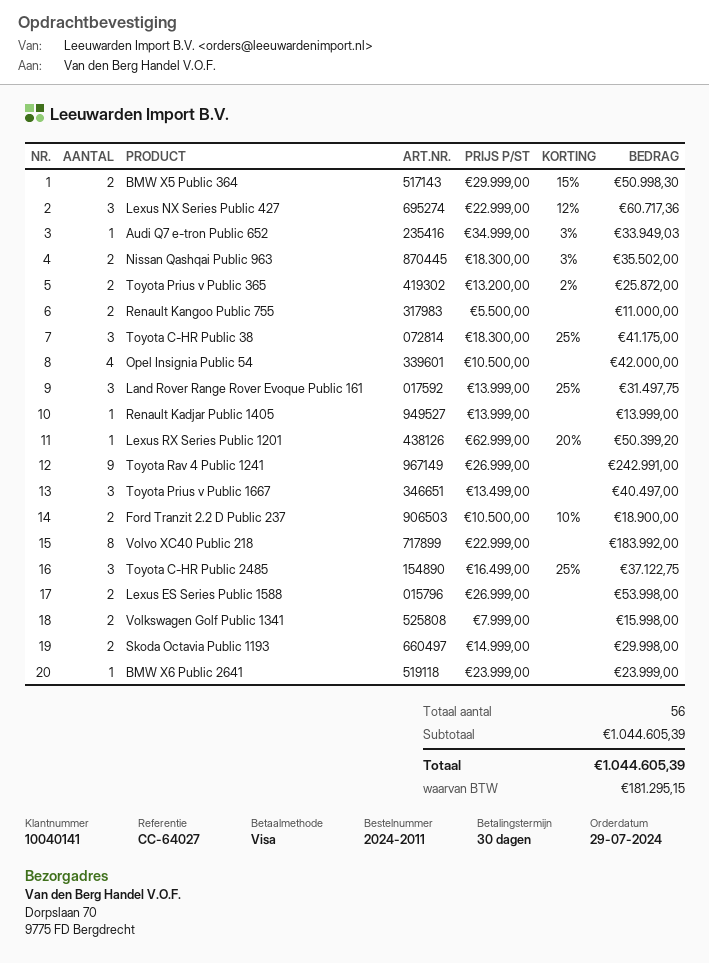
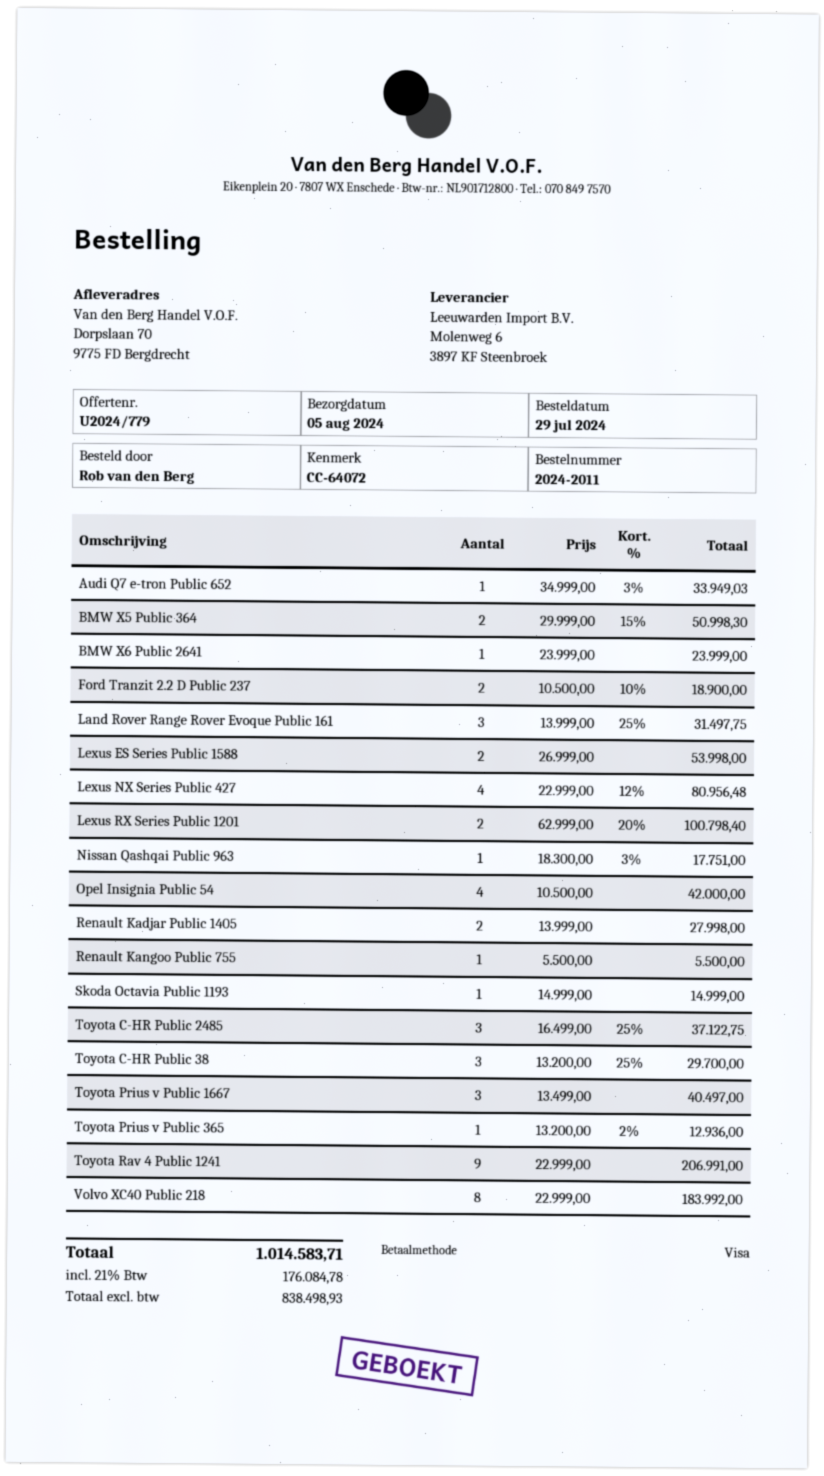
reference: CC-64027 -> CC-64072
Lexus NX Series Public 427: 3 x 22999.00 - 12% = 60717.36 -> 4 x 22999.00 - 12% = 80956.48
Nissan Qashqai Public 963: 2 x 18300.00 - 3% = 35502.00 -> 1 x 18300.00 - 3% = 17751.00
Toyota Prius v Public 365: 2 x 13200.00 - 2% = 25872.00 -> 1 x 13200.00 - 2% = 12936.00
Renault Kangoo Public 755: 2 x 5500.00 = 11000.00 -> 1 x 5500.00 = 5500.00
Toyota C-HR Public 38: 3 x 18300.00 - 25% = 41175.00 -> 3 x 13200.00 - 25% = 29700.00
Renault Kadjar Public 1405: 1 x 13999.00 = 13999.00 -> 2 x 13999.00 = 27998.00
Lexus RX Series Public 1201: 1 x 62999.00 - 20% = 50399.20 -> 2 x 62999.00 - 20% = 100798.40
Toyota Rav 4 Public 1241: 9 x 26999.00 = 242991.00 -> 9 x 22999.00 = 206991.00
Volkswagen Golf Public 1341: 2 x 7999.00 = 15998.00 -> none
Skoda Octavia Public 1193: 2 x 14999.00 = 29998.00 -> 1 x 14999.00 = 14999.00
tax: 181295.15 -> 176084.78
total: 1044605.39 -> 1014583.71

